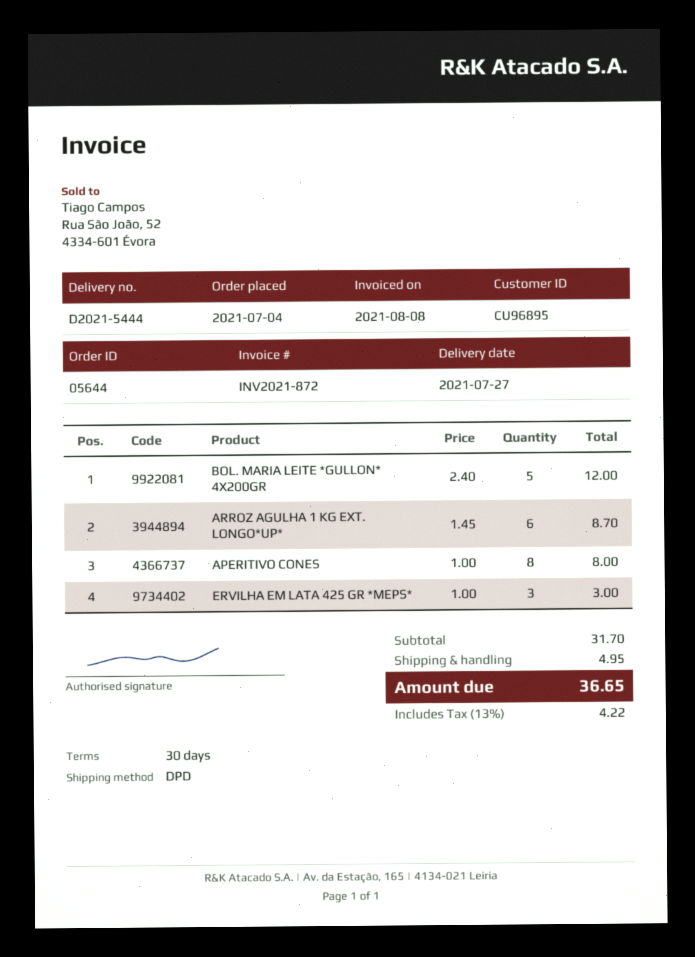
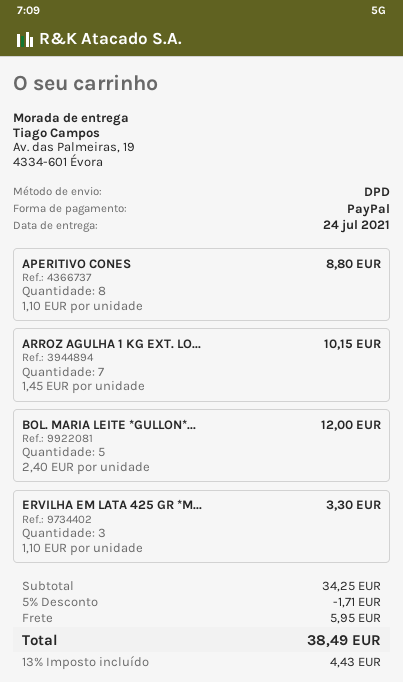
delivery date: 2021-07-27 -> 2021-07-24
ARROZ AGULHA 1 KG EXT. LONGO*UP*: 6 x 1.45 = 8.70 -> 7 x 1.45 = 10.15
APERITIVO CONES: 8 x 1.00 = 8.00 -> 8 x 1.10 = 8.80
ERVILHA EM LATA 425 GR *MEPS*: 3 x 1.00 = 3.00 -> 3 x 1.10 = 3.30
subtotal: 31.70 -> 34.25
discount: none -> 5% = 1.71
shipping: 4.95 -> 5.95
tax: 13% = 4.22 -> 13% = 4.43
total: 36.65 -> 38.49

